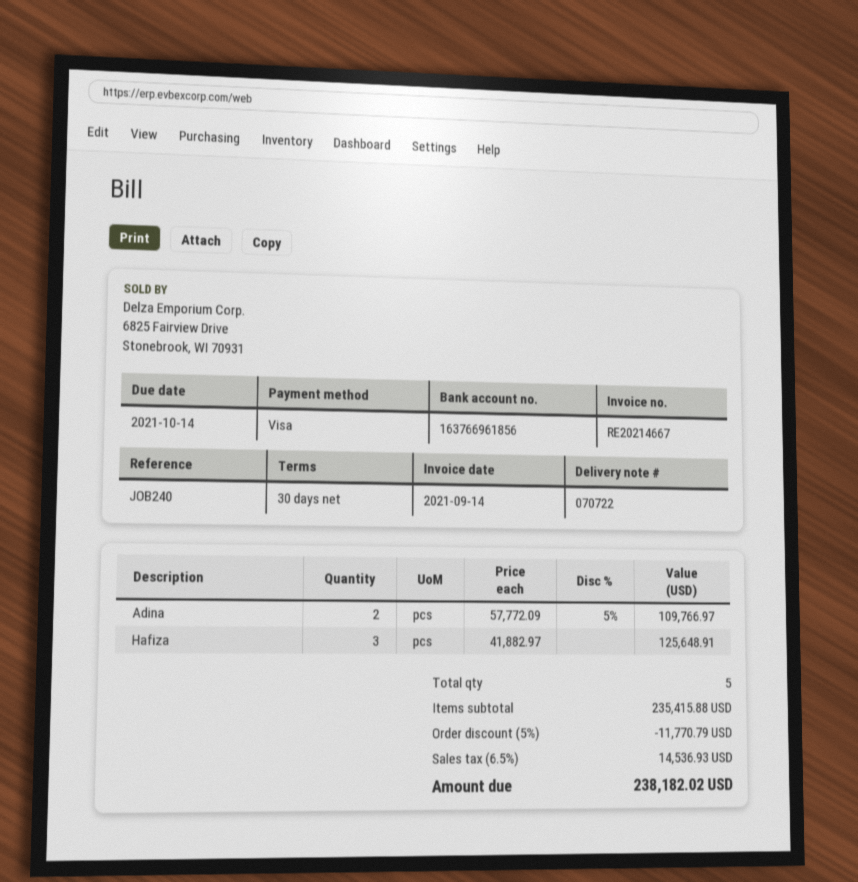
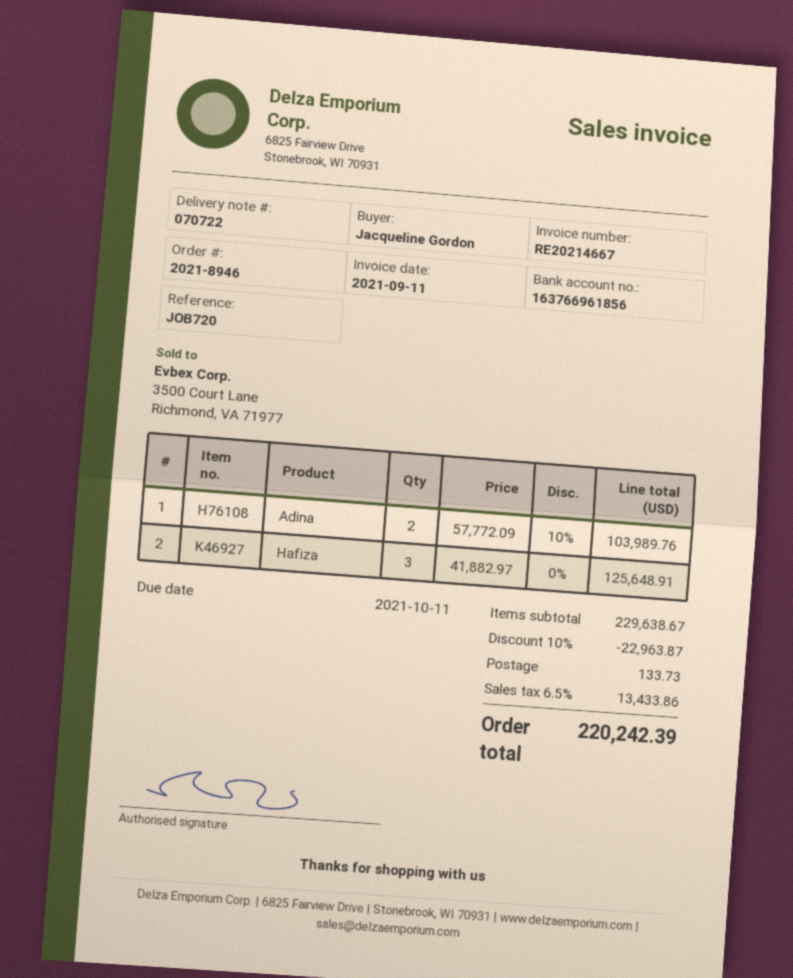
invoice date: 2021-09-14 -> 2021-09-11
due date: 2021-10-14 -> 2021-10-11
reference: JOB240 -> JOB720
Adina: 2 x 57772.09 - 5% = 109766.97 -> 2 x 57772.09 - 10% = 103989.76
subtotal: 235415.88 -> 229638.67
discount: 5% = 11770.79 -> 10% = 22963.87
shipping: none -> 133.73
tax: 6.5% = 14536.93 -> 6.5% = 13433.86
total: 238182.02 -> 220242.39

